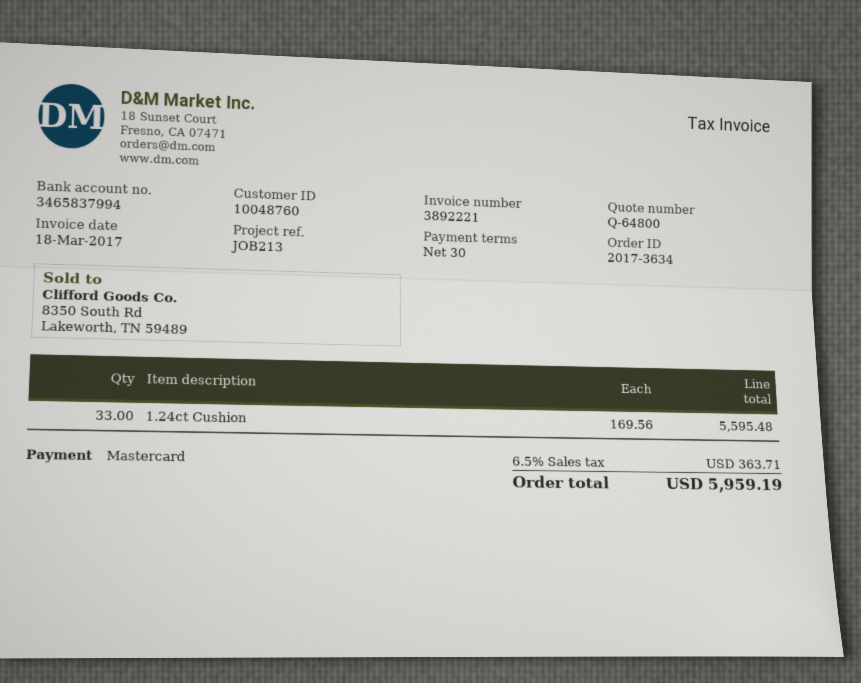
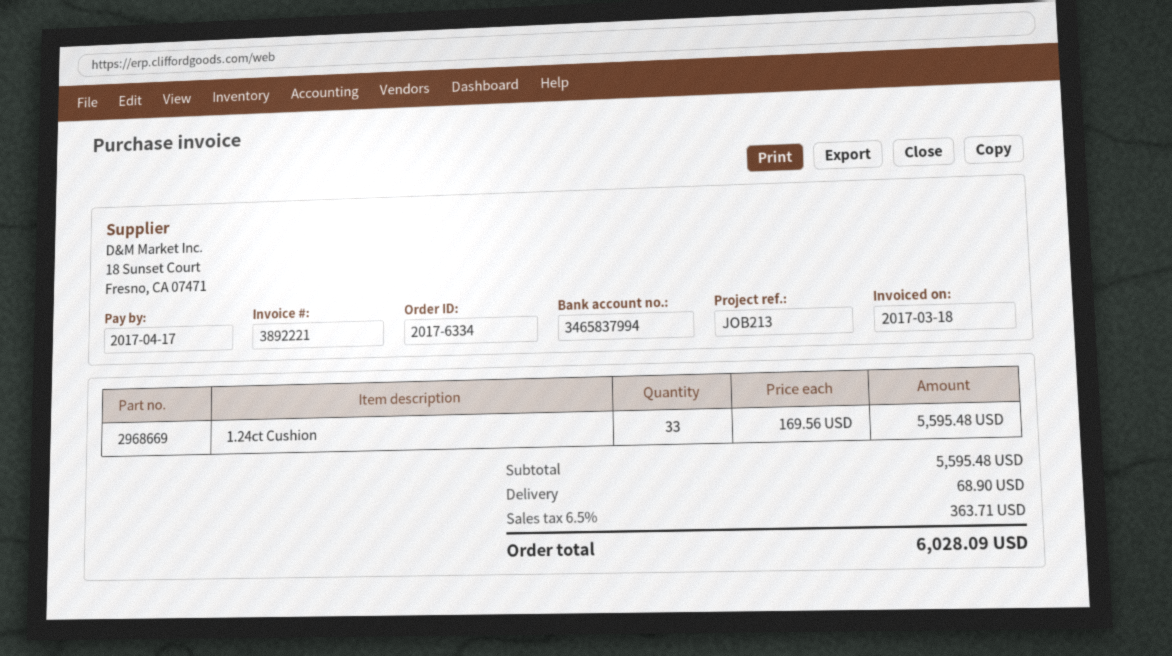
order number: 2017-3634 -> 2017-6334
shipping: none -> 68.90
total: 5959.19 -> 6028.09

